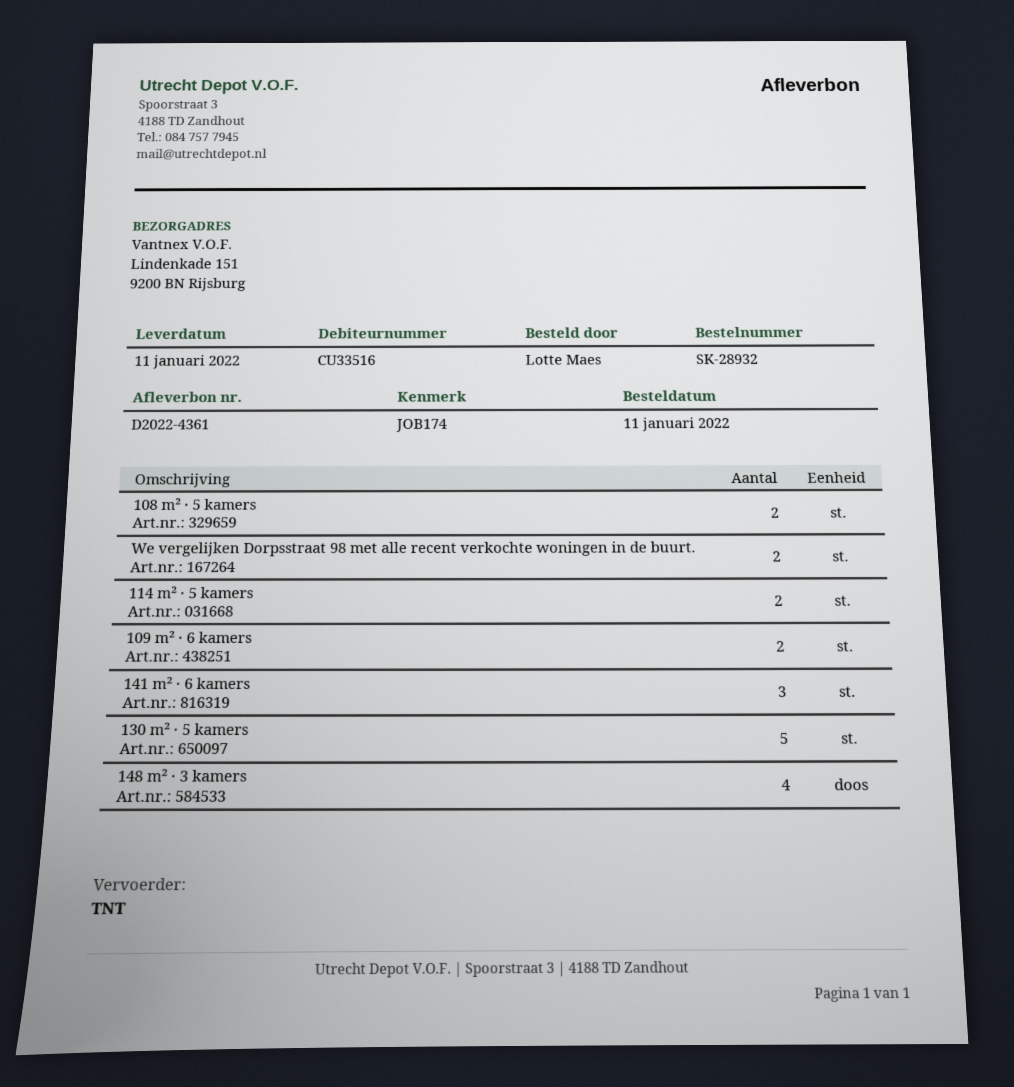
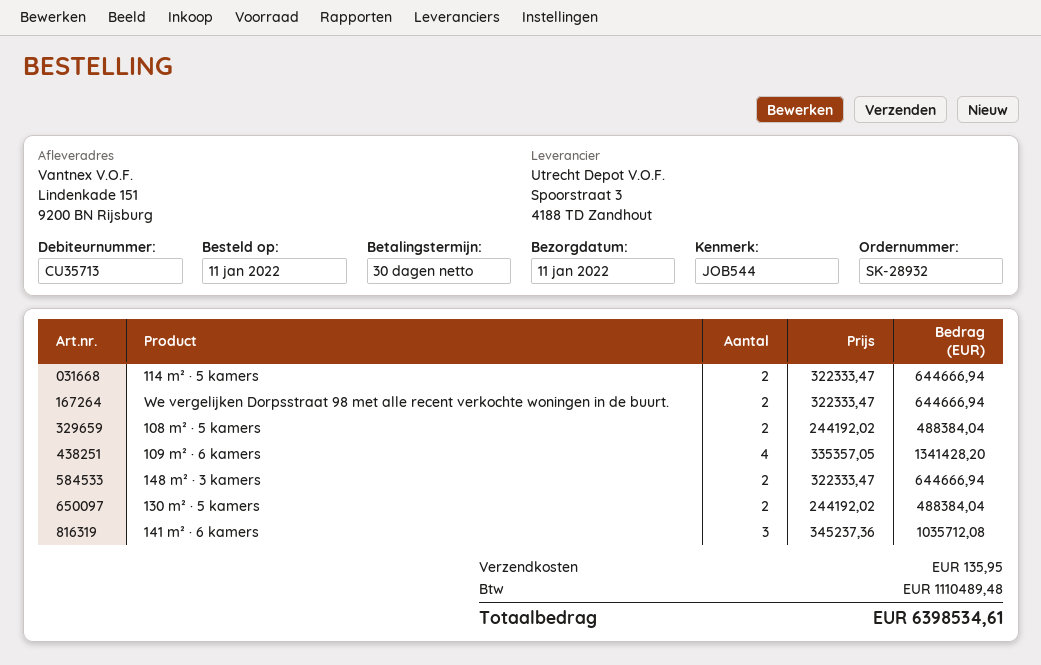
customer number: CU33516 -> CU35713
reference: JOB174 -> JOB544
109 m² · 6 kamers: 2 -> 4
130 m² · 5 kamers: 5 -> 2
148 m² · 3 kamers: 4 -> 2

